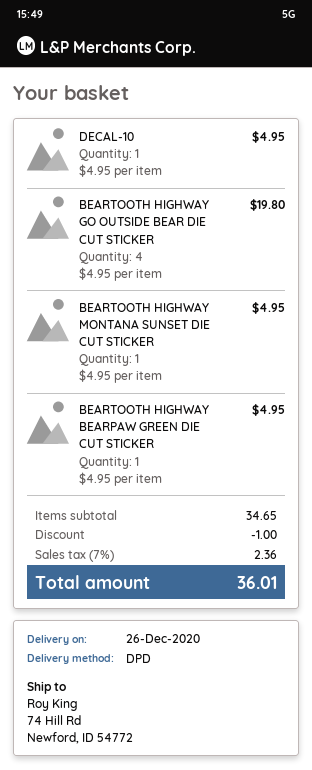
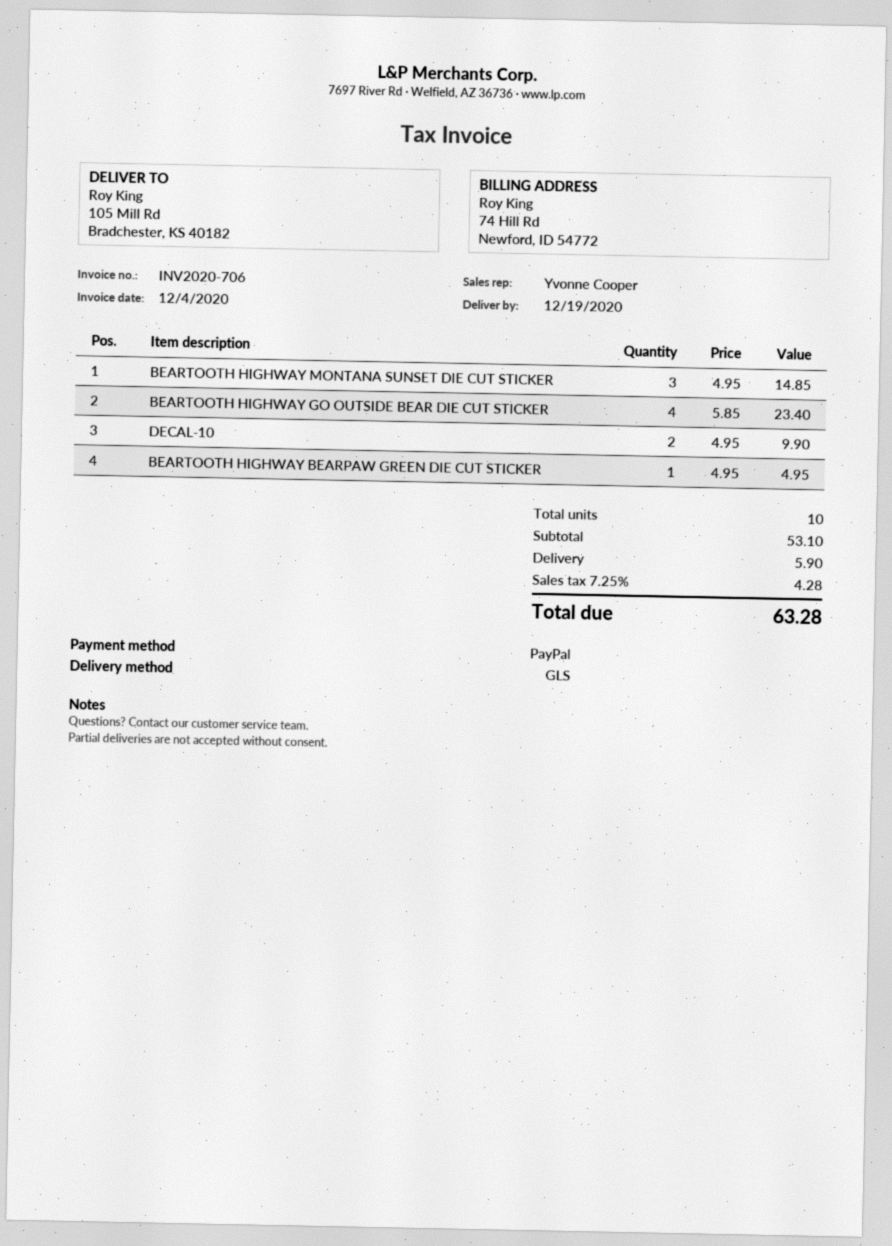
delivery date: 2020-12-26 -> 2020-12-19
shipping method: DPD -> GLS
ship to: 74 Hill Rd, Newford, ID 54772 -> 105 Mill Rd, Bradchester, KS 40182
DECAL-10: 1 x 4.95 = 4.95 -> 2 x 4.95 = 9.90
BEARTOOTH HIGHWAY GO OUTSIDE BEAR DIE CUT STICKER: 4 x 4.95 = 19.80 -> 4 x 5.85 = 23.40
BEARTOOTH HIGHWAY MONTANA SUNSET DIE CUT STICKER: 1 x 4.95 = 4.95 -> 3 x 4.95 = 14.85
subtotal: 34.65 -> 53.10
discount: 1.00 -> none
shipping: none -> 5.90
tax: 7% = 2.36 -> 7.25% = 4.28
total: 36.01 -> 63.28

